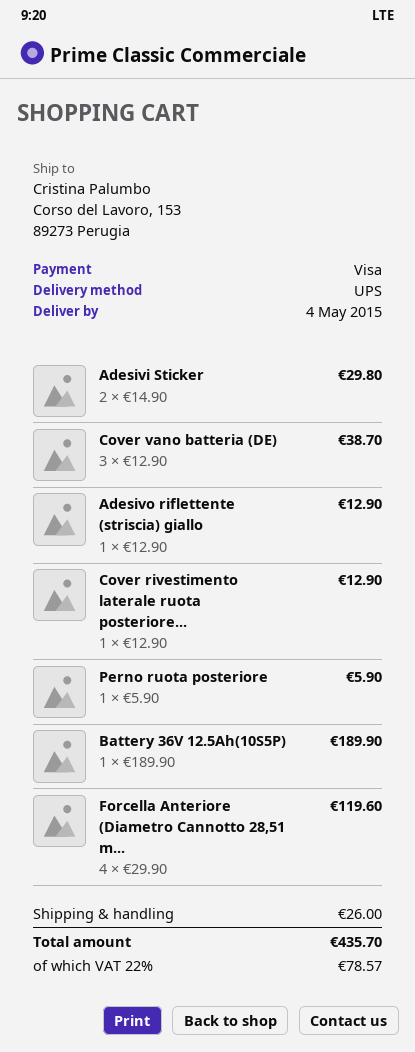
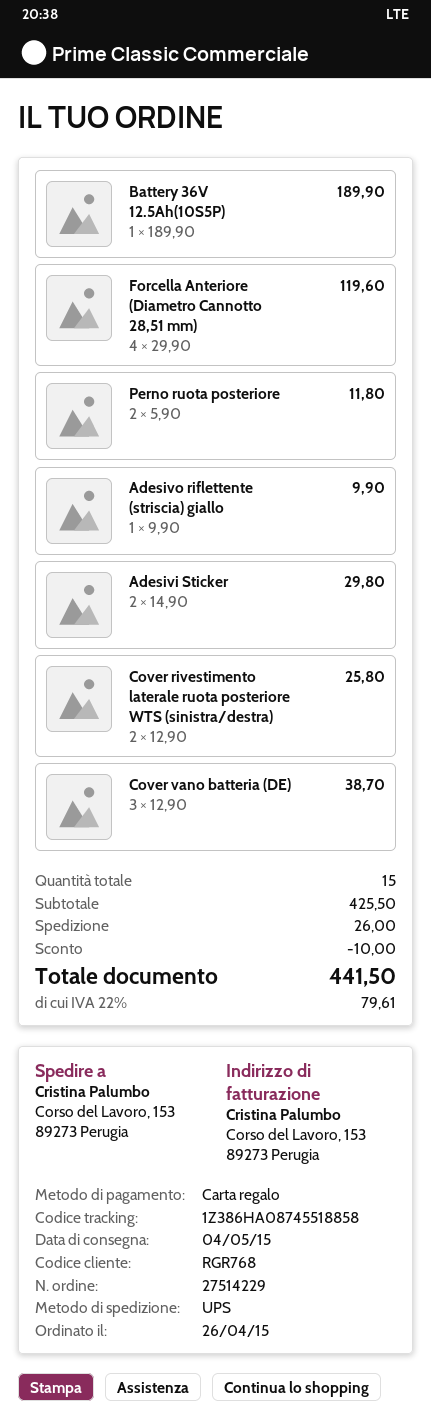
payment method: Visa -> gift card
Adesivo riflettente (striscia) giallo: 1 x 12.90 = 12.90 -> 1 x 9.90 = 9.90
Cover rivestimento laterale ruota posteriore...: 1 x 12.90 = 12.90 -> 2 x 12.90 = 25.80
Perno ruota posteriore: 1 x 5.90 = 5.90 -> 2 x 5.90 = 11.80
discount: none -> 10.00
tax: 22% = 78.57 -> 22% = 79.61
total: 435.70 -> 441.50

